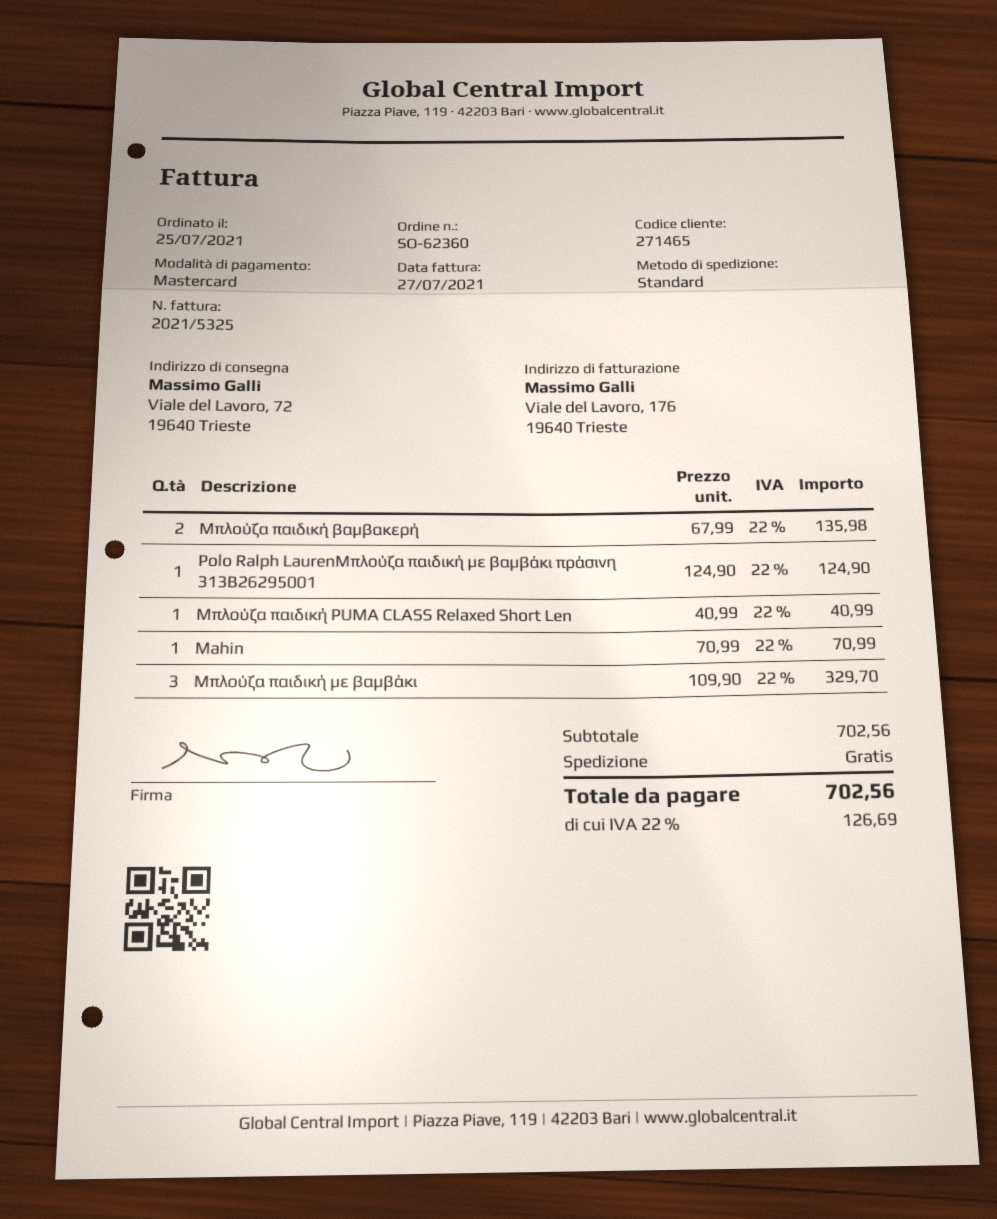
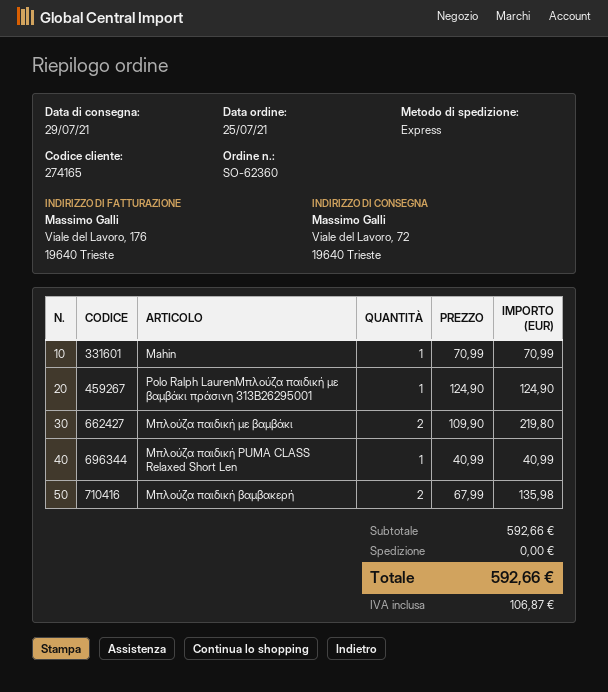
customer number: 271465 -> 274165
shipping method: standard -> express
Μπλούζα παιδική με βαμβάκι: 3 x 109.90 = 329.70 -> 2 x 109.90 = 219.80
subtotal: 702.56 -> 592.66
tax: 126.69 -> 106.87
total: 702.56 -> 592.66

